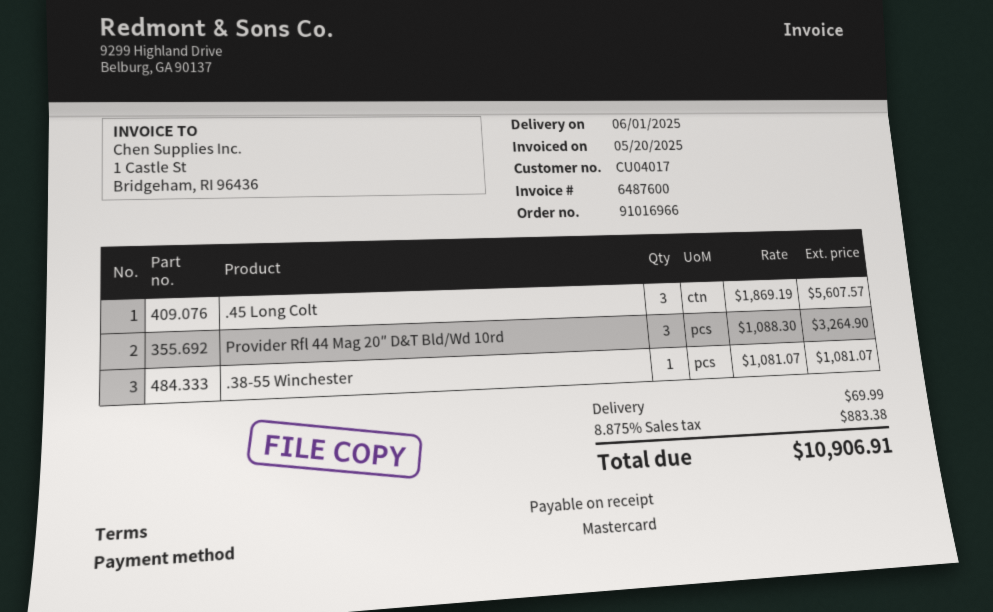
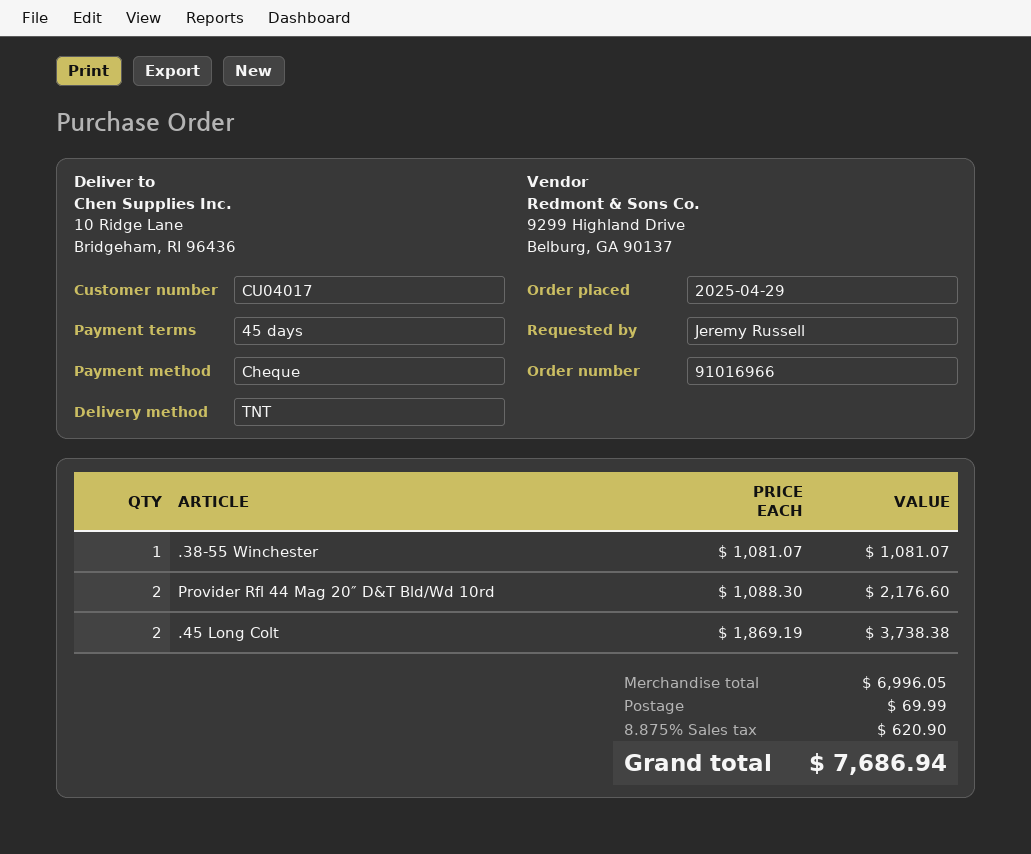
payment terms: on receipt -> 45 days
payment method: Mastercard -> cheque
.45 Long Colt: 3 x 1869.19 = 5607.57 -> 2 x 1869.19 = 3738.38
Provider Rfl 44 Mag 20″ D&T Bld/Wd 10rd: 3 x 1088.30 = 3264.90 -> 2 x 1088.30 = 2176.60
tax: 8.875% = 883.38 -> 8.875% = 620.90
total: 10906.91 -> 7686.94

